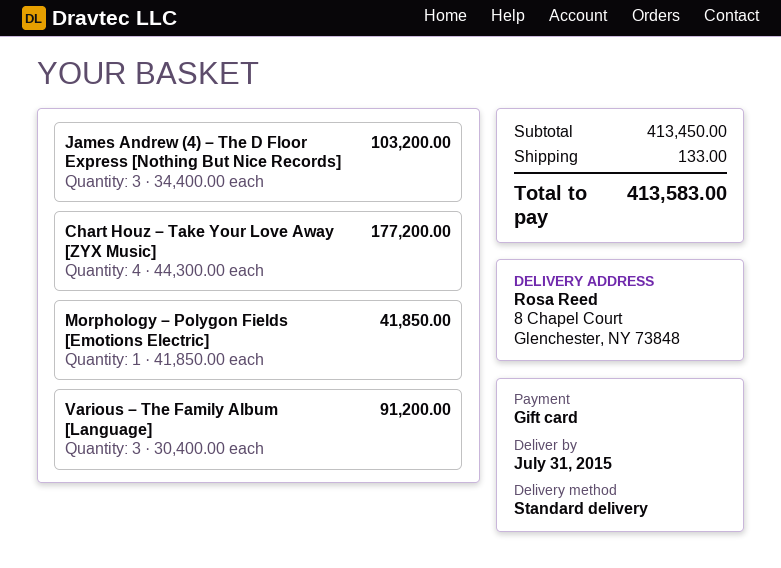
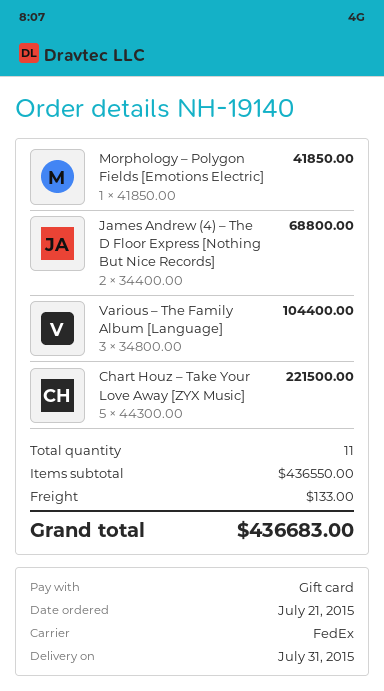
shipping method: standard -> FedEx
James Andrew (4) – The D Floor Express [Nothing But Nice Records]: 3 x 34400.00 = 103200.00 -> 2 x 34400.00 = 68800.00
Chart Houz – Take Your Love Away [ZYX Music]: 4 x 44300.00 = 177200.00 -> 5 x 44300.00 = 221500.00
Various – The Family Album [Language]: 3 x 30400.00 = 91200.00 -> 3 x 34800.00 = 104400.00
subtotal: 413450.00 -> 436550.00
total: 413583.00 -> 436683.00

